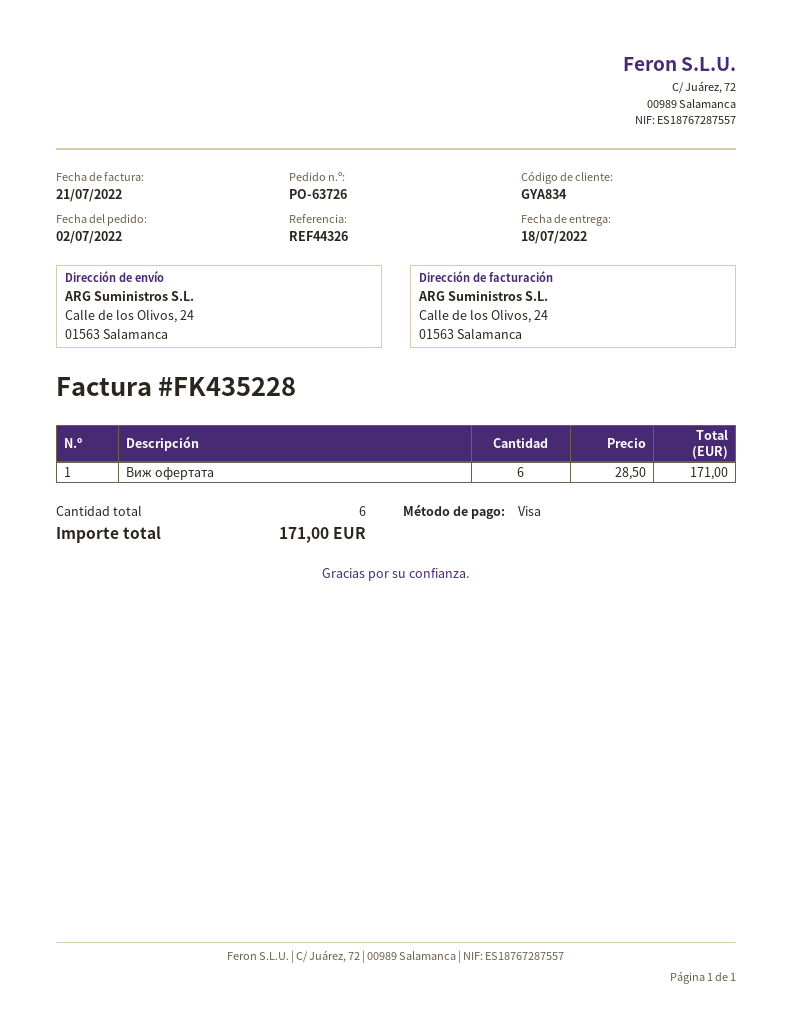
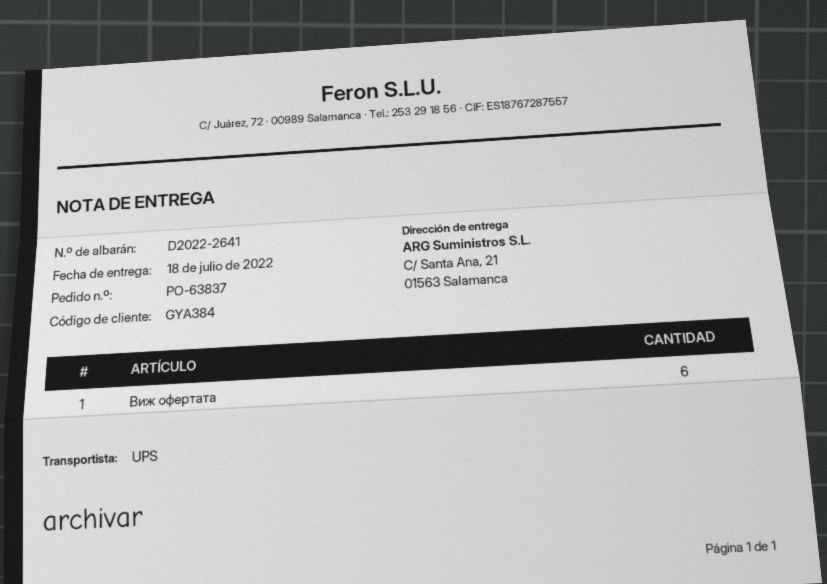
order number: PO-63726 -> PO-63837
customer number: GYA834 -> GYA384
ship to: Calle de los Olivos, 24, 01563 Salamanca -> C/ Santa Ana, 21, 01563 Salamanca

